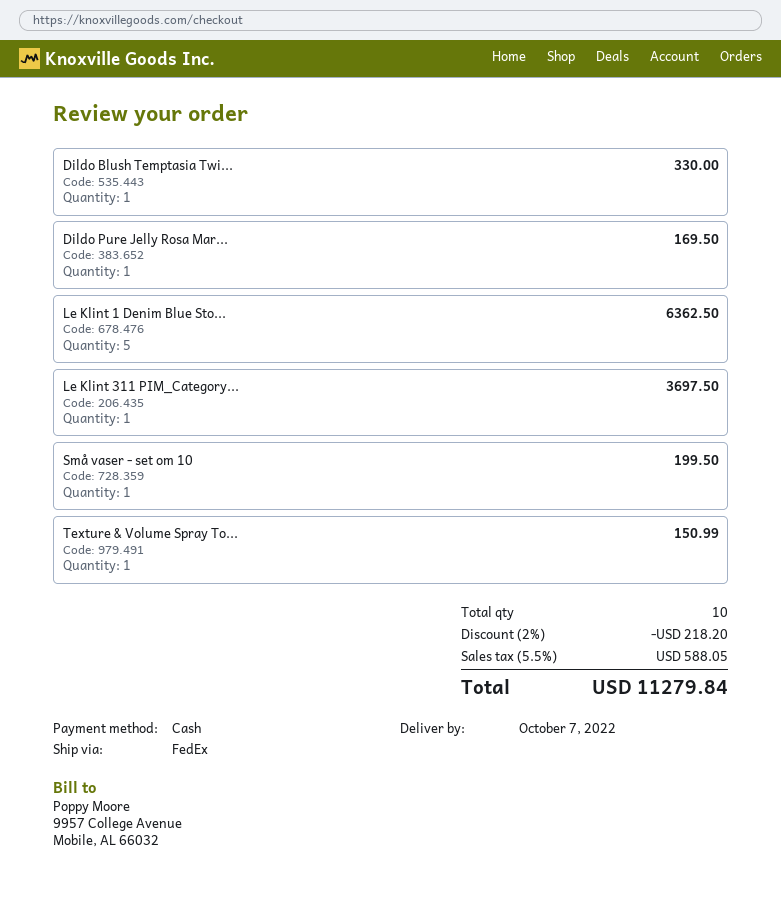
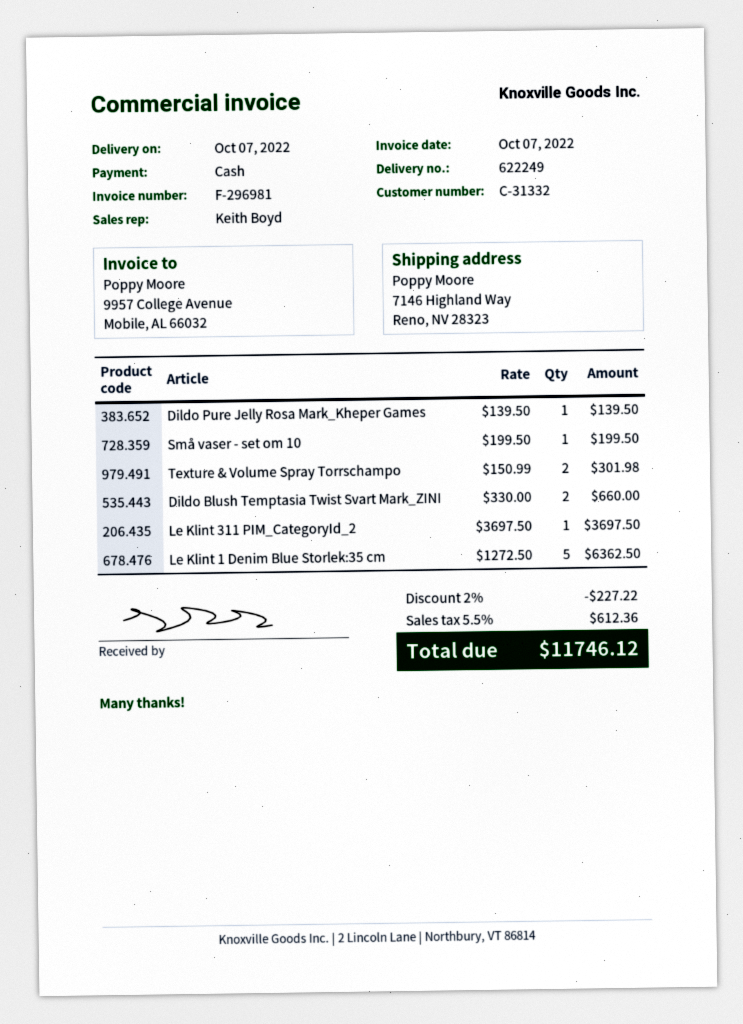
Dildo Blush Temptasia Twi...: 1 for 330.00 -> 2 for 660.00
Dildo Pure Jelly Rosa Mar...: 1 for 169.50 -> 1 for 139.50
Texture & Volume Spray To...: 1 for 150.99 -> 2 for 301.98
discount: 2% = 218.20 -> 2% = 227.22
tax: 5.5% = 588.05 -> 5.5% = 612.36
total: 11279.84 -> 11746.12

